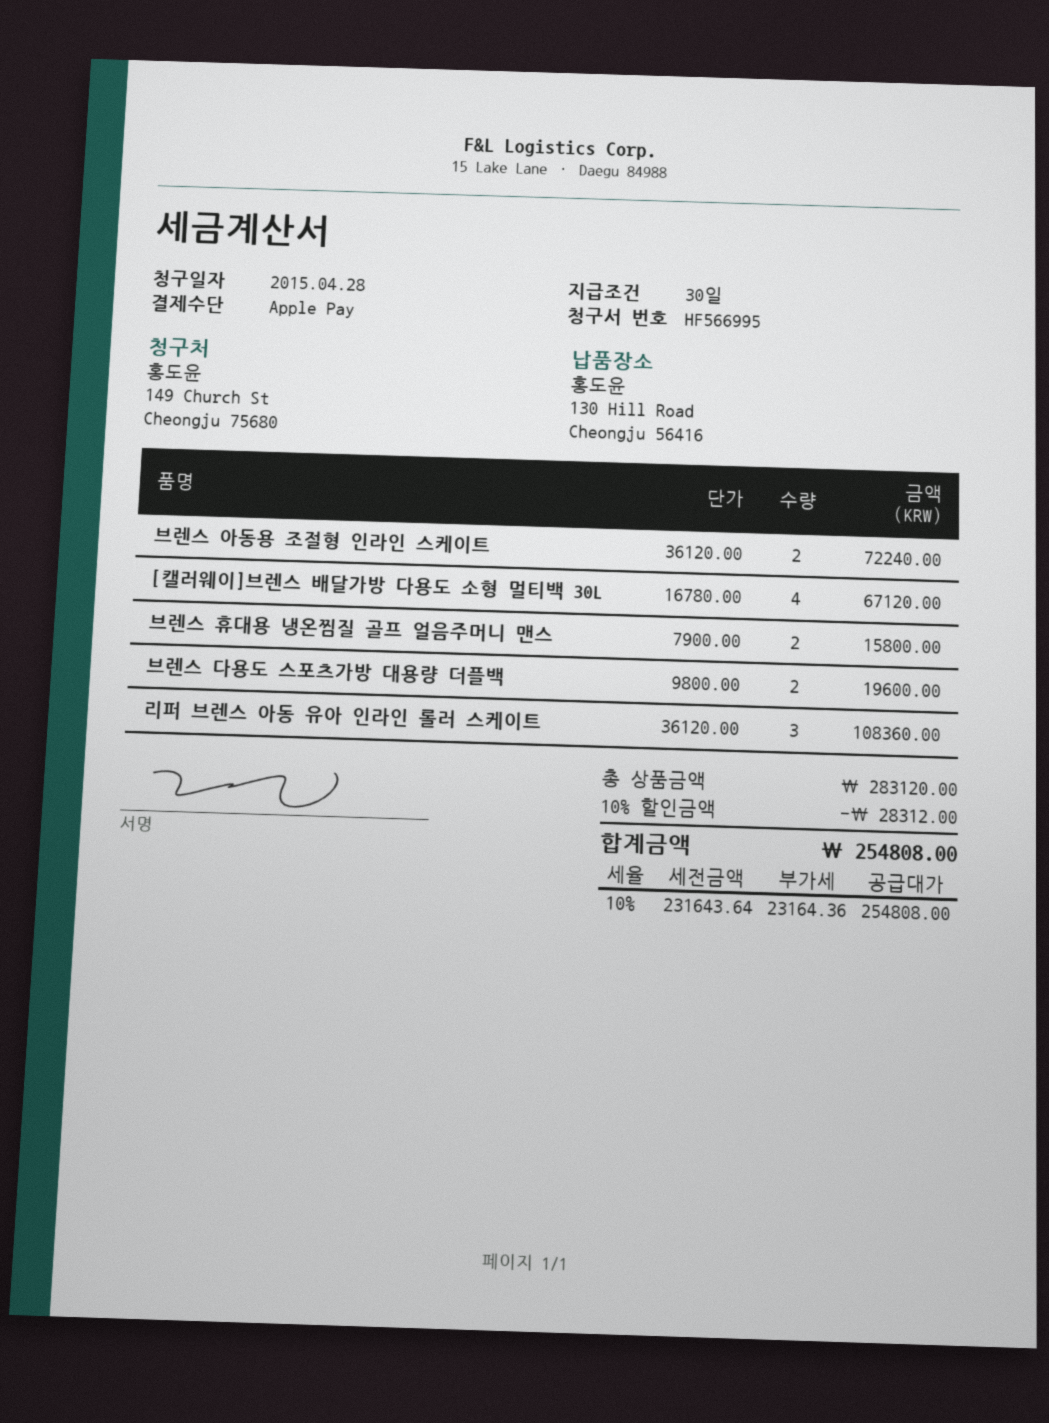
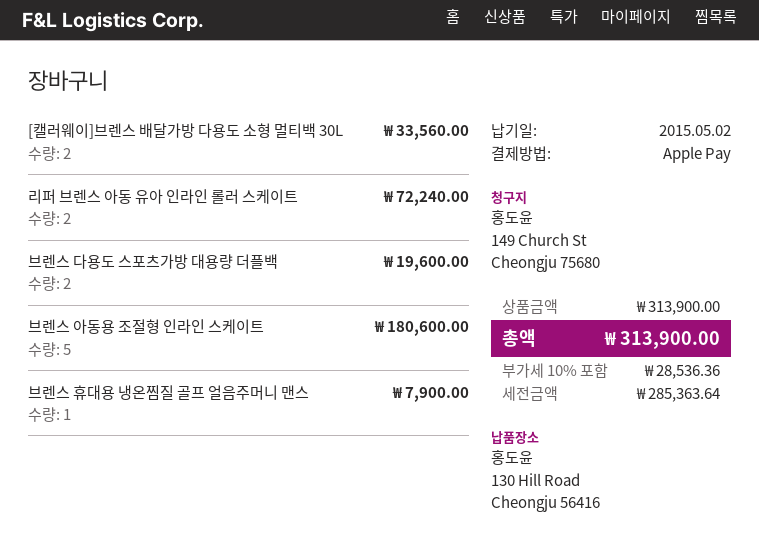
브렌스 아동용 조절형 인라인 스케이트: 2 for 72240.00 -> 5 for 180600.00
[캘러웨이]브렌스 배달가방 다용도 소형 멀티백 30L: 4 for 67120.00 -> 2 for 33560.00
브렌스 휴대용 냉온찜질 골프 얼음주머니 맨스: 2 for 15800.00 -> 1 for 7900.00
리퍼 브렌스 아동 유아 인라인 롤러 스케이트: 3 for 108360.00 -> 2 for 72240.00
subtotal: 283120.00 -> 313900.00
discount: 10% = 28312.00 -> none
net: 231643.64 -> 285363.64
tax: 10% = 23164.36 -> 10% = 28536.36
total: 254808.00 -> 313900.00

